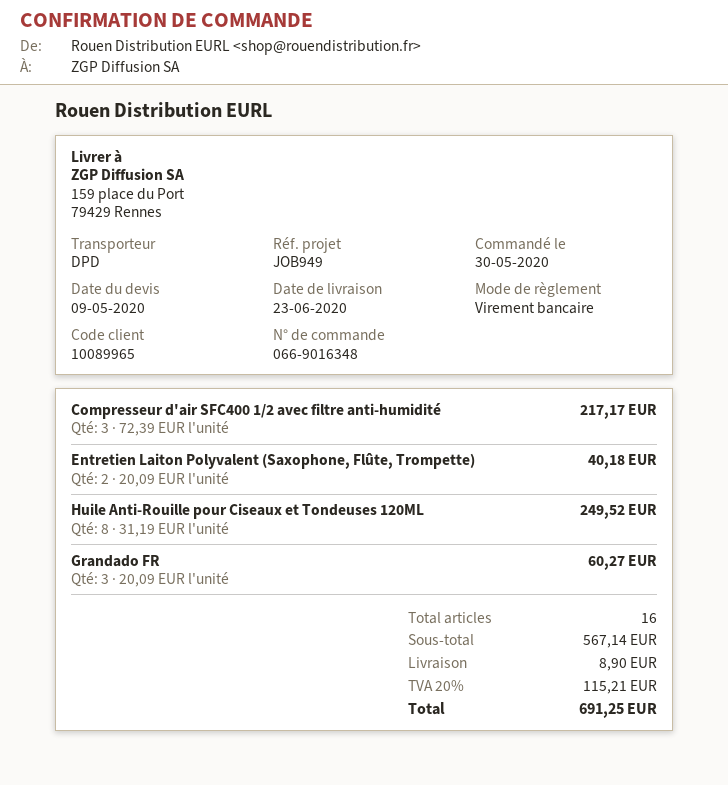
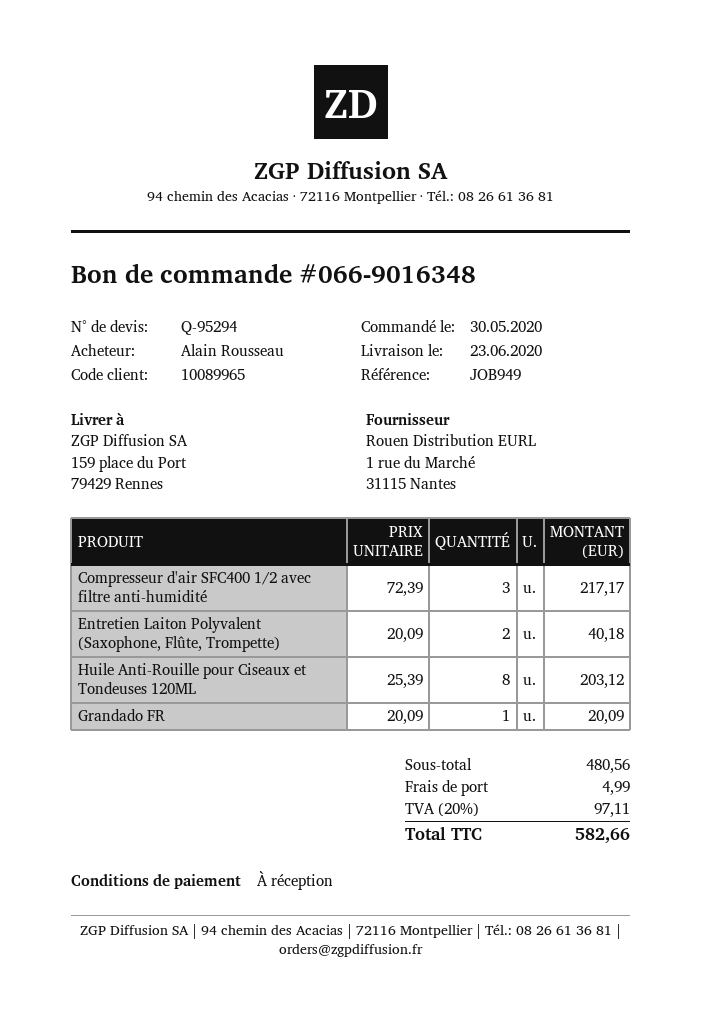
Huile Anti-Rouille pour Ciseaux et Tondeuses 120ML: 8 x 31.19 = 249.52 -> 8 x 25.39 = 203.12
Grandado FR: 3 x 20.09 = 60.27 -> 1 x 20.09 = 20.09
subtotal: 567.14 -> 480.56
shipping: 8.90 -> 4.99
tax: 20% = 115.21 -> 20% = 97.11
total: 691.25 -> 582.66

